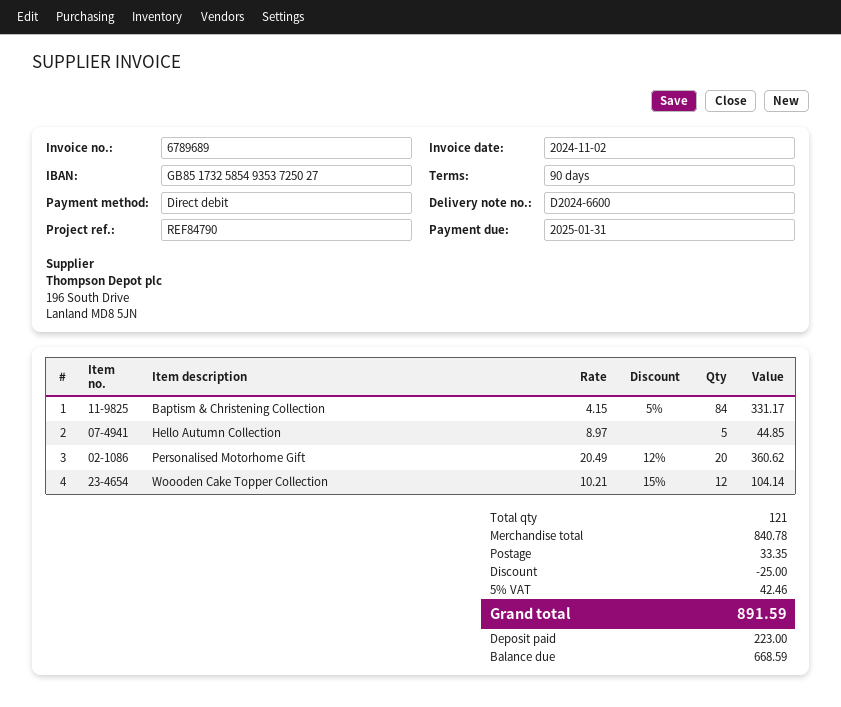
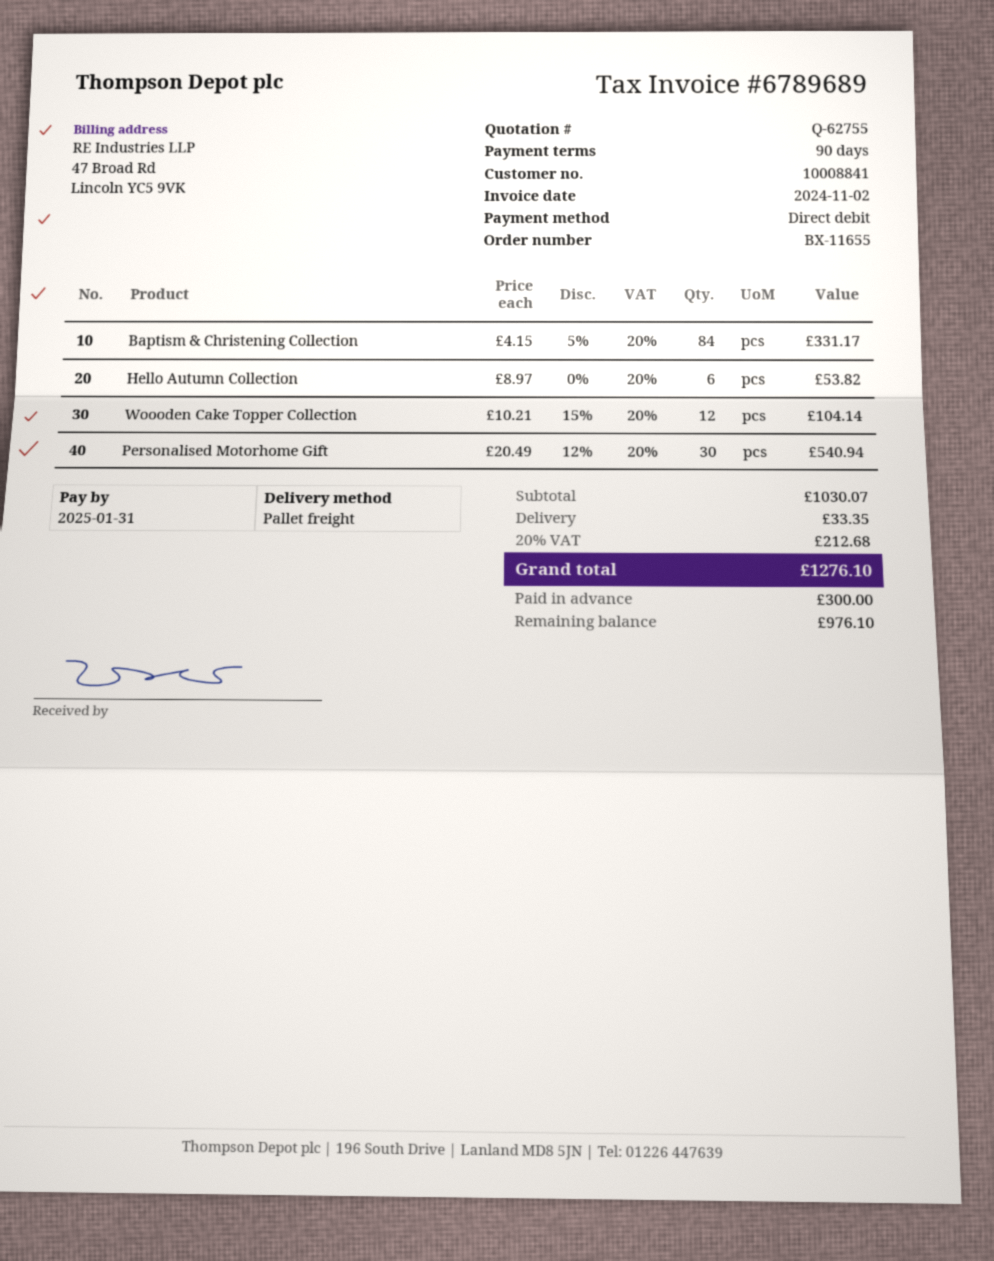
Hello Autumn Collection: 5 x 8.97 = 44.85 -> 6 x 8.97 = 53.82
Personalised Motorhome Gift: 20 x 20.49 - 12% = 360.62 -> 30 x 20.49 - 12% = 540.94
subtotal: 840.78 -> 1030.07
discount: 25.00 -> none
tax: 5% = 42.46 -> 20% = 212.68
total: 891.59 -> 1276.10
deposit: 223.00 -> 300.00
balance: 668.59 -> 976.10

